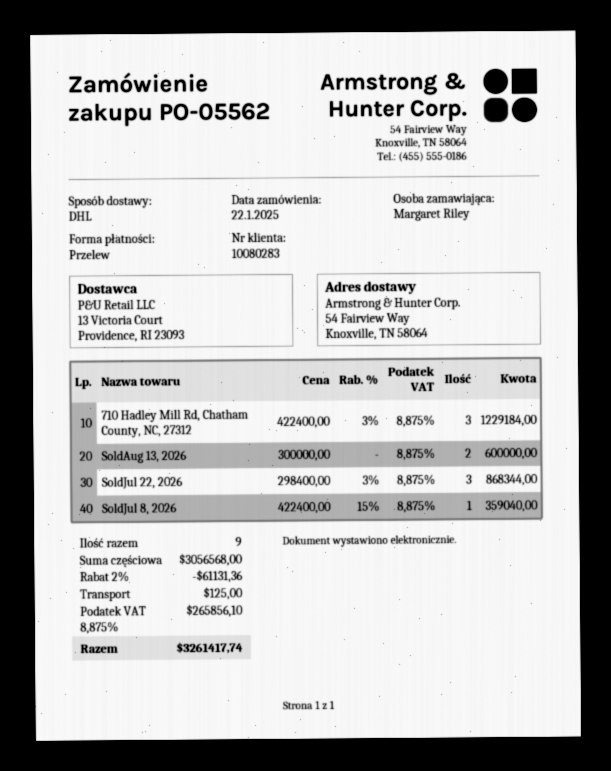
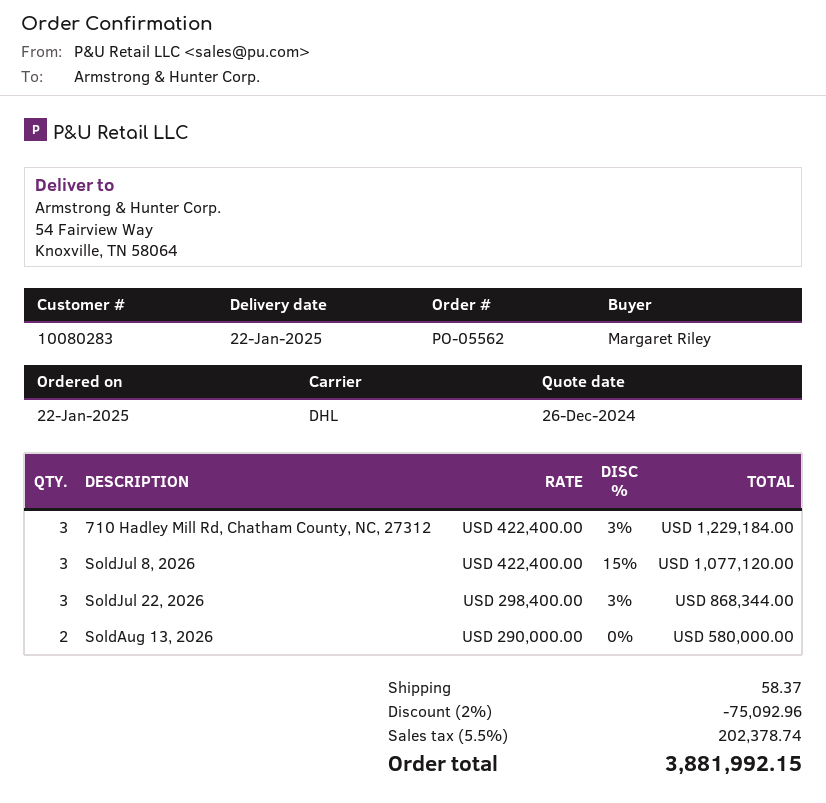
SoldAug 13, 2026: 2 x 300000.00 = 600000.00 -> 2 x 290000.00 = 580000.00
SoldJul 8, 2026: 1 x 422400.00 - 15% = 359040.00 -> 3 x 422400.00 - 15% = 1077120.00
discount: 2% = 61131.36 -> 2% = 75092.96
shipping: 125.00 -> 58.37
tax: 8.875% = 265856.10 -> 5.5% = 202378.74
total: 3261417.74 -> 3881992.15

